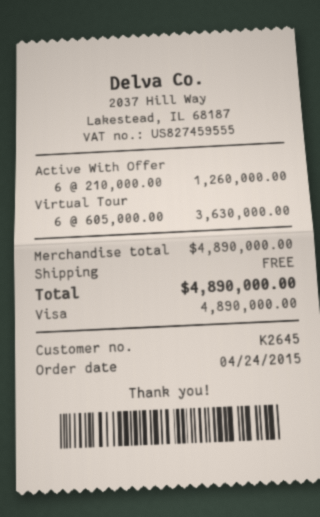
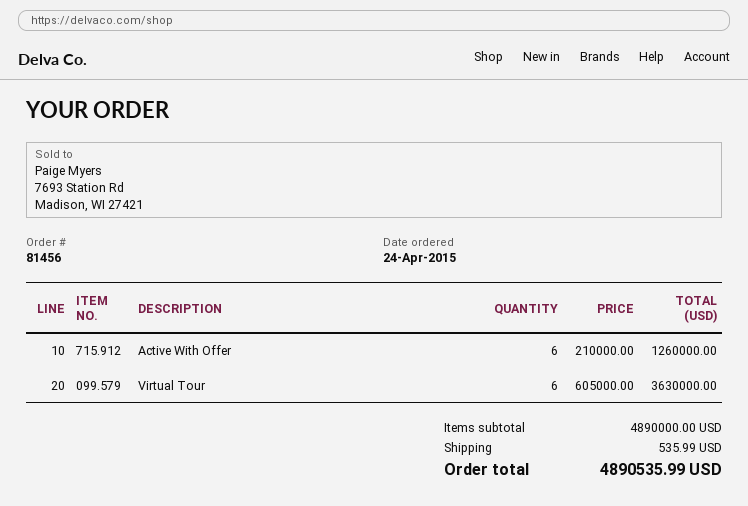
shipping: 0.00 -> 535.99
total: 4890000.00 -> 4890535.99

